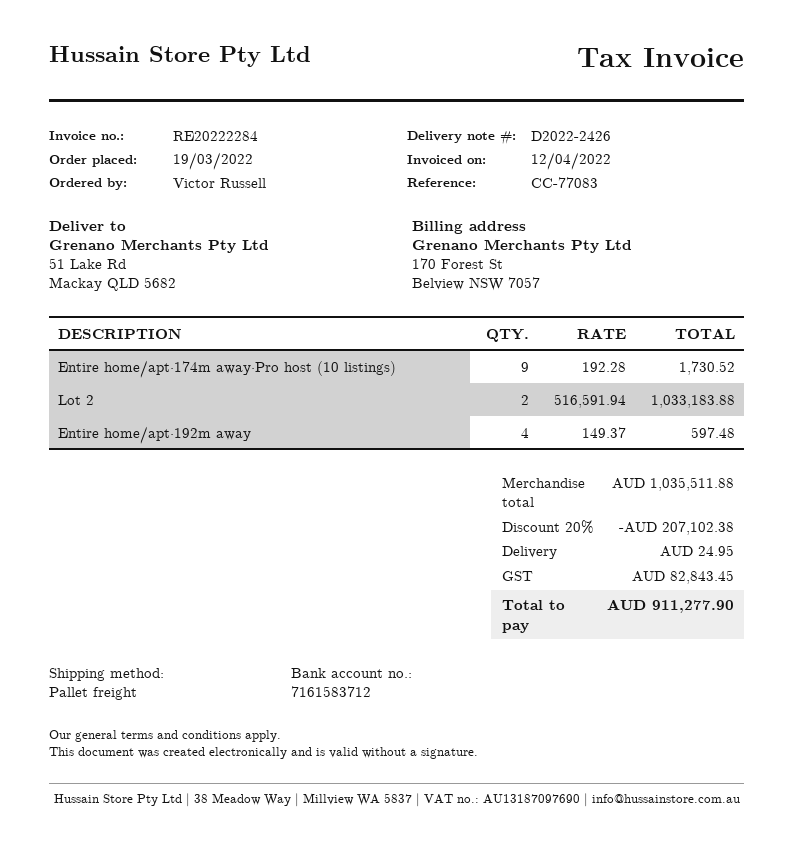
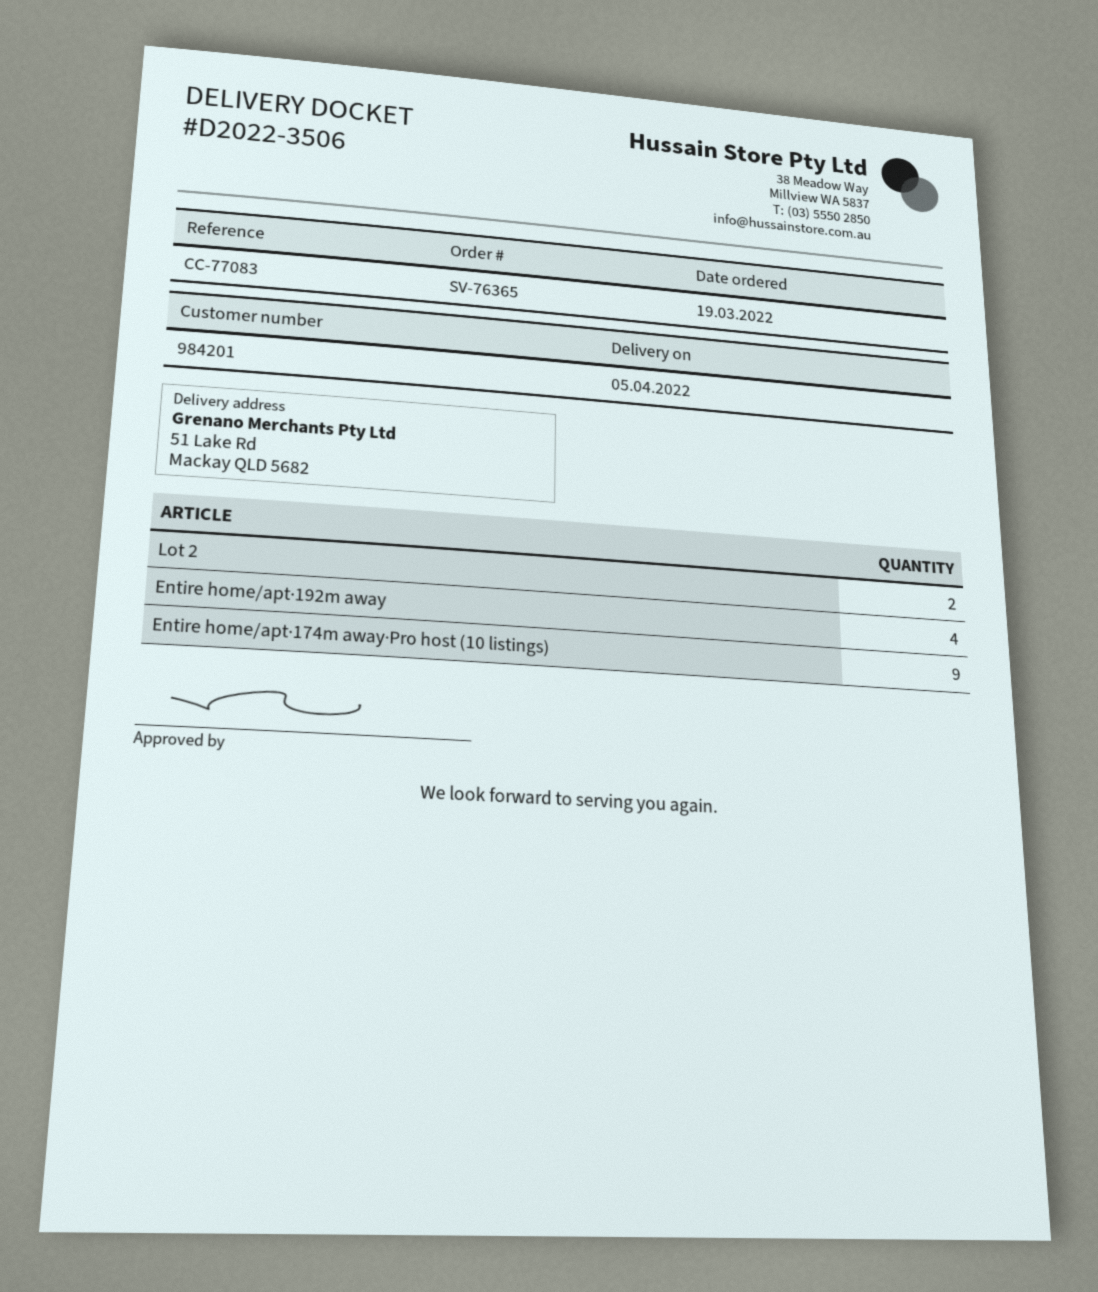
delivery note number: D2022-2426 -> D2022-3506

